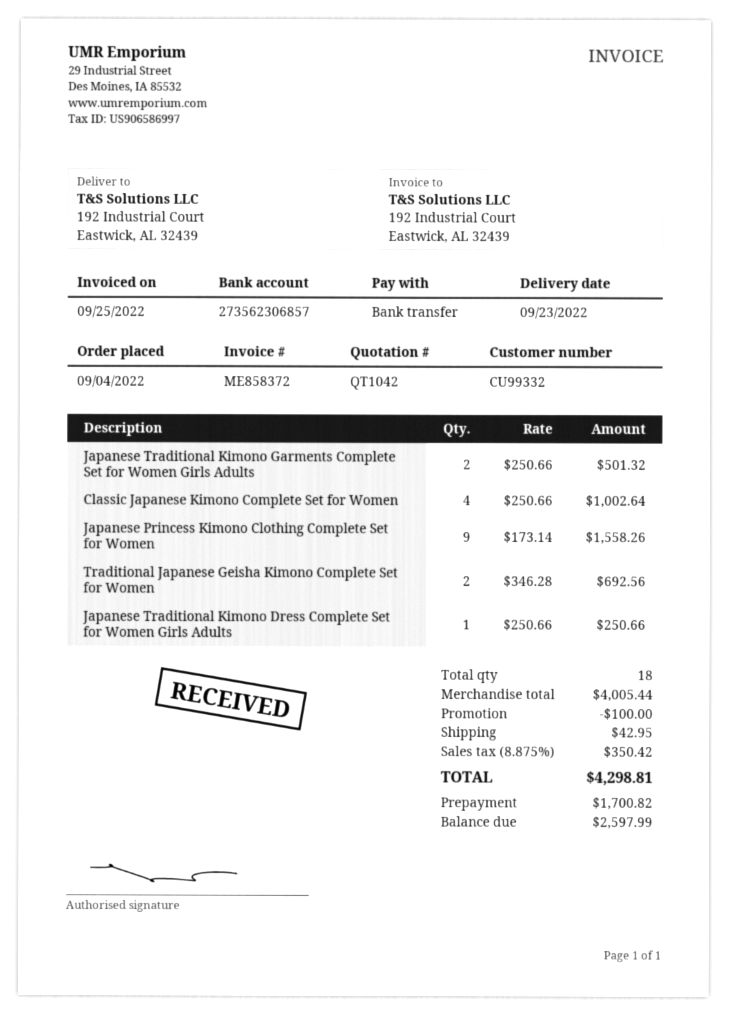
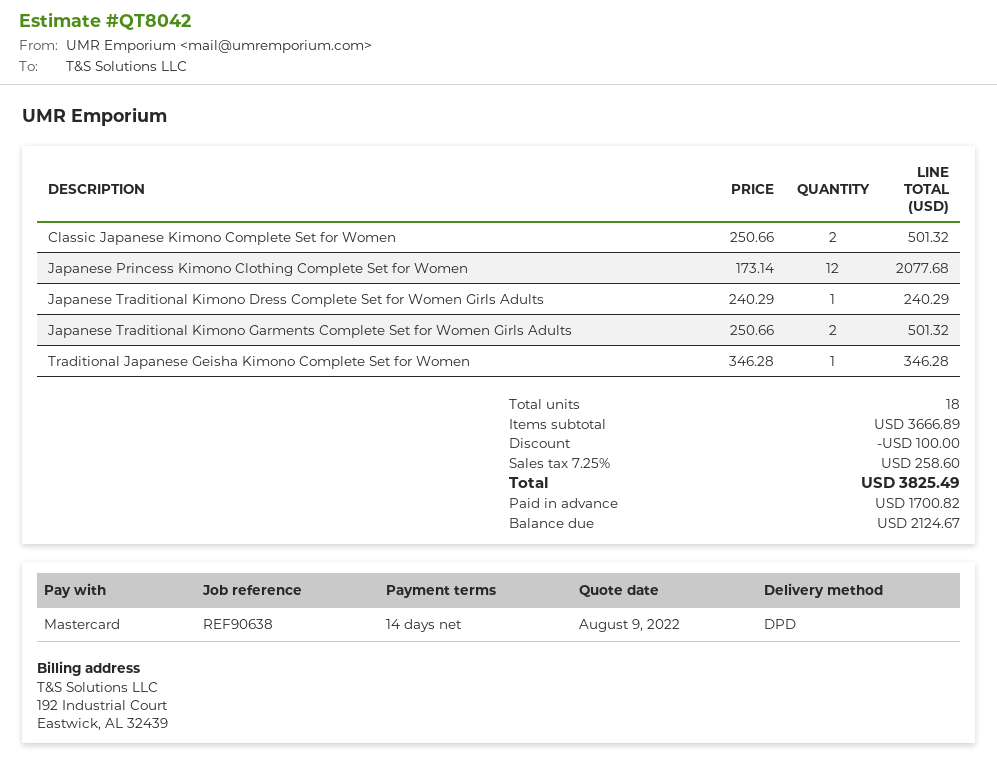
quote number: QT1042 -> QT8042
payment method: bank transfer -> Mastercard
Classic Japanese Kimono Complete Set for Women: 4 x 250.66 = 1002.64 -> 2 x 250.66 = 501.32
Japanese Princess Kimono Clothing Complete Set for Women: 9 x 173.14 = 1558.26 -> 12 x 173.14 = 2077.68
Traditional Japanese Geisha Kimono Complete Set for Women: 2 x 346.28 = 692.56 -> 1 x 346.28 = 346.28
Japanese Traditional Kimono Dress Complete Set for Women Girls Adults: 1 x 250.66 = 250.66 -> 1 x 240.29 = 240.29
subtotal: 4005.44 -> 3666.89
shipping: 42.95 -> none
tax: 8.875% = 350.42 -> 7.25% = 258.60
total: 4298.81 -> 3825.49
balance: 2597.99 -> 2124.67

